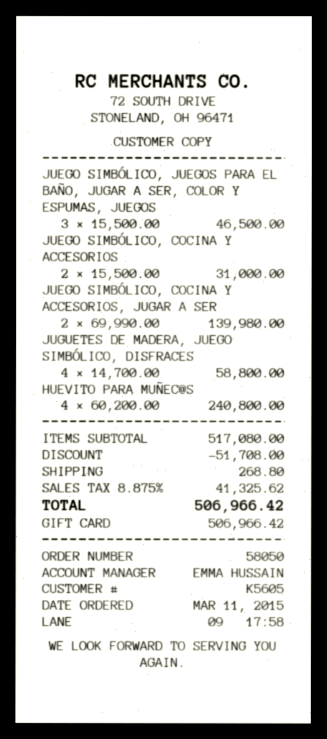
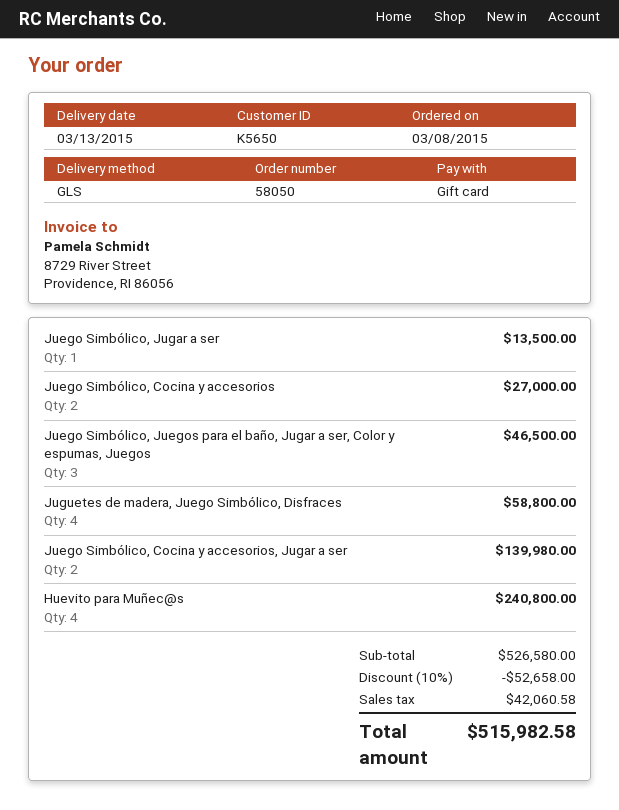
order date: 2015-03-11 -> 2015-03-08
customer number: K5605 -> K5650
JUEGO SIMBÓLICO, COCINA Y ACCESORIOS: 2 for 31000.00 -> 2 for 27000.00
Juego Simbólico, Jugar a ser: none -> 1 for 13500.00
subtotal: 517080.00 -> 526580.00
discount: 51708.00 -> 52658.00
shipping: 268.80 -> none
tax: 41325.62 -> 42060.58
total: 506966.42 -> 515982.58

